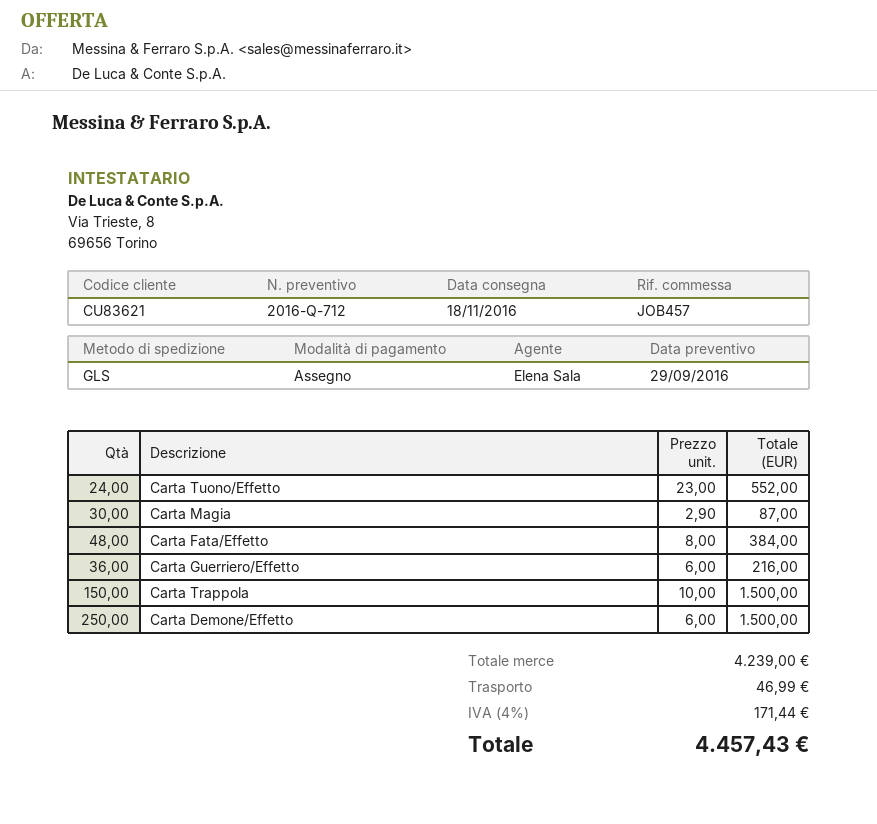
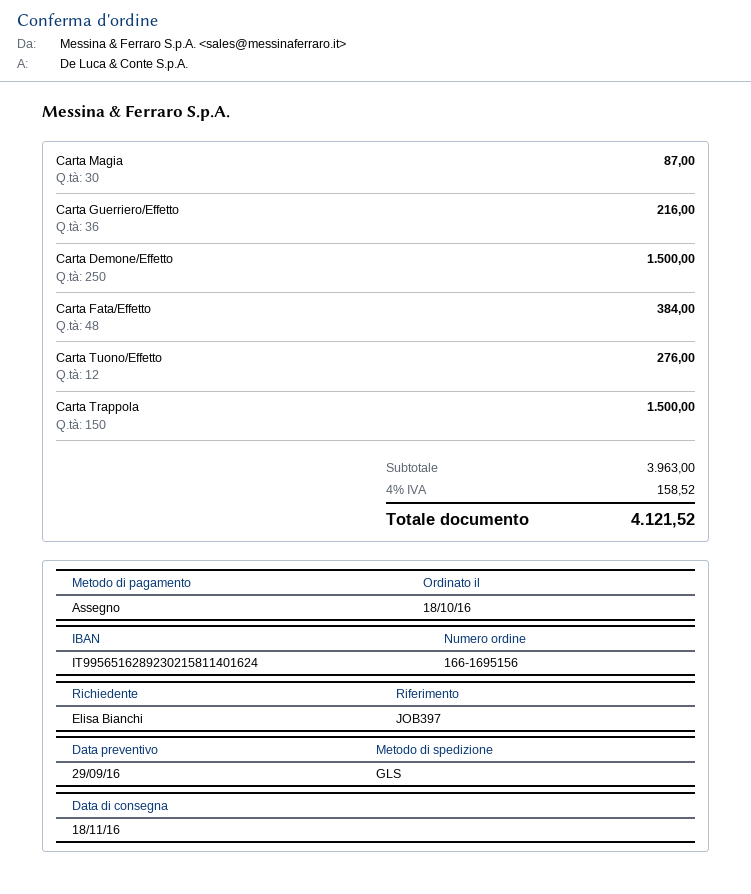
reference: JOB457 -> JOB397
Carta Tuono/Effetto: 24 for 552.00 -> 12 for 276.00
subtotal: 4239.00 -> 3963.00
shipping: 46.99 -> none
tax: 4% = 171.44 -> 4% = 158.52
total: 4457.43 -> 4121.52

